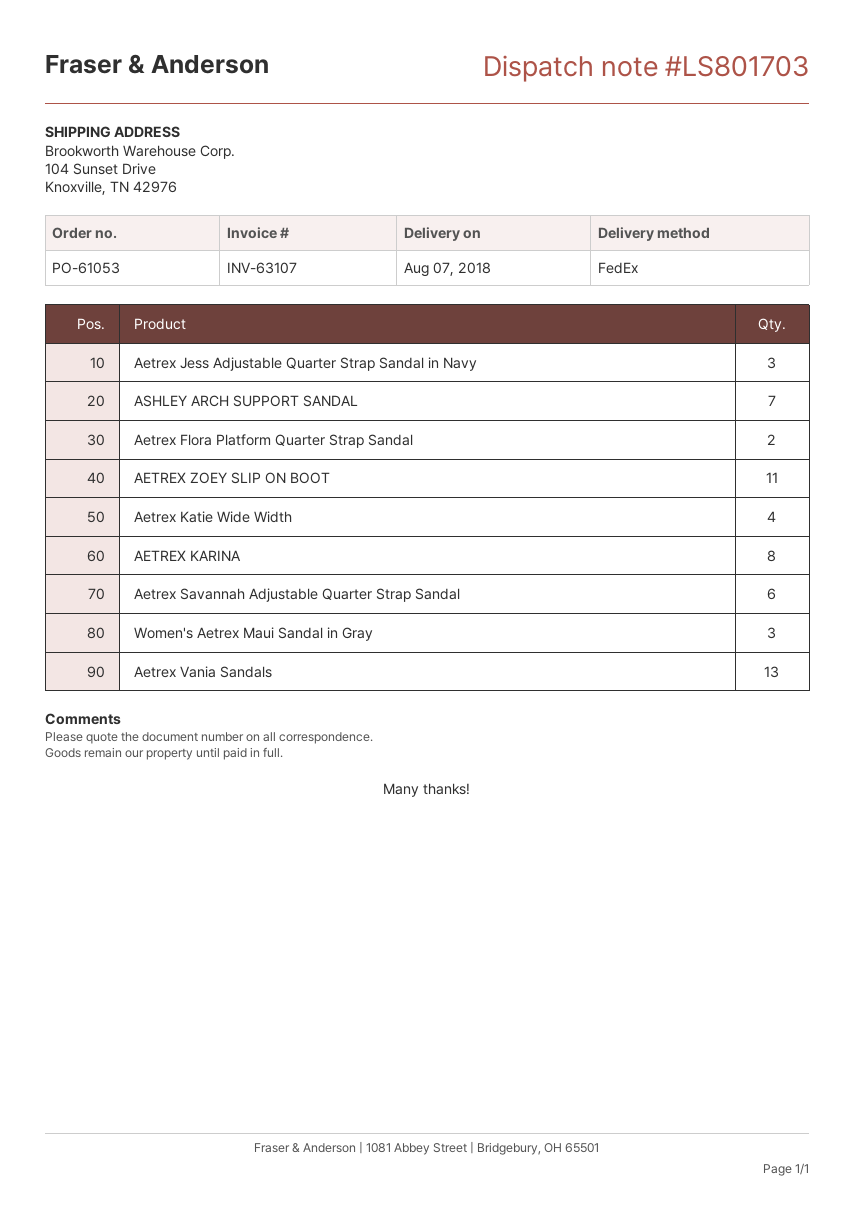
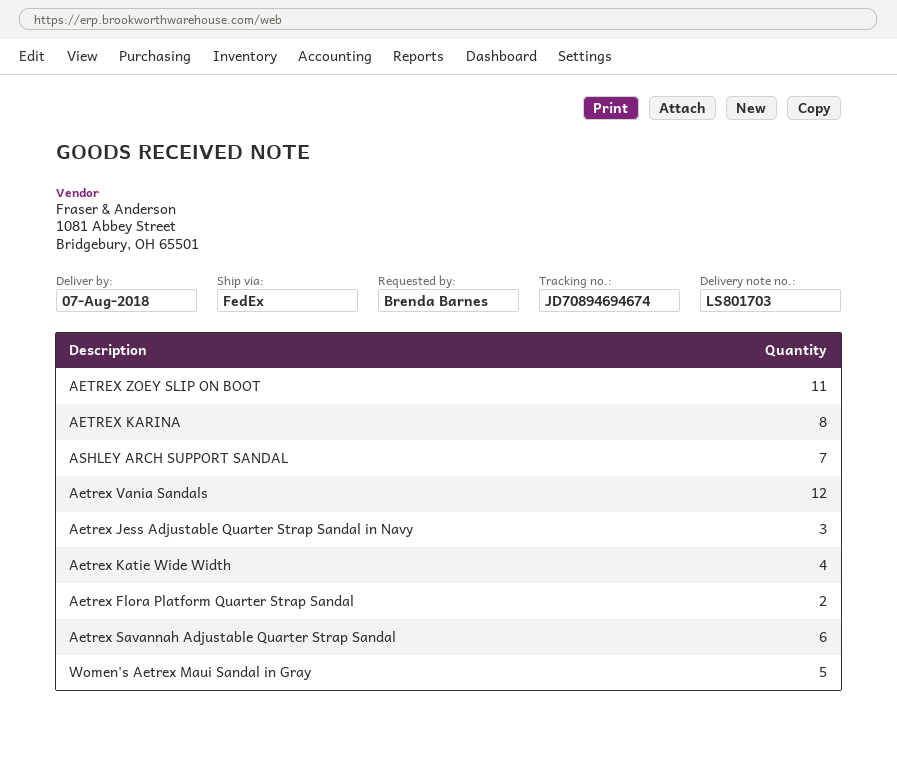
Women's Aetrex Maui Sandal in Gray: 3 -> 5
Aetrex Vania Sandals: 13 -> 12

